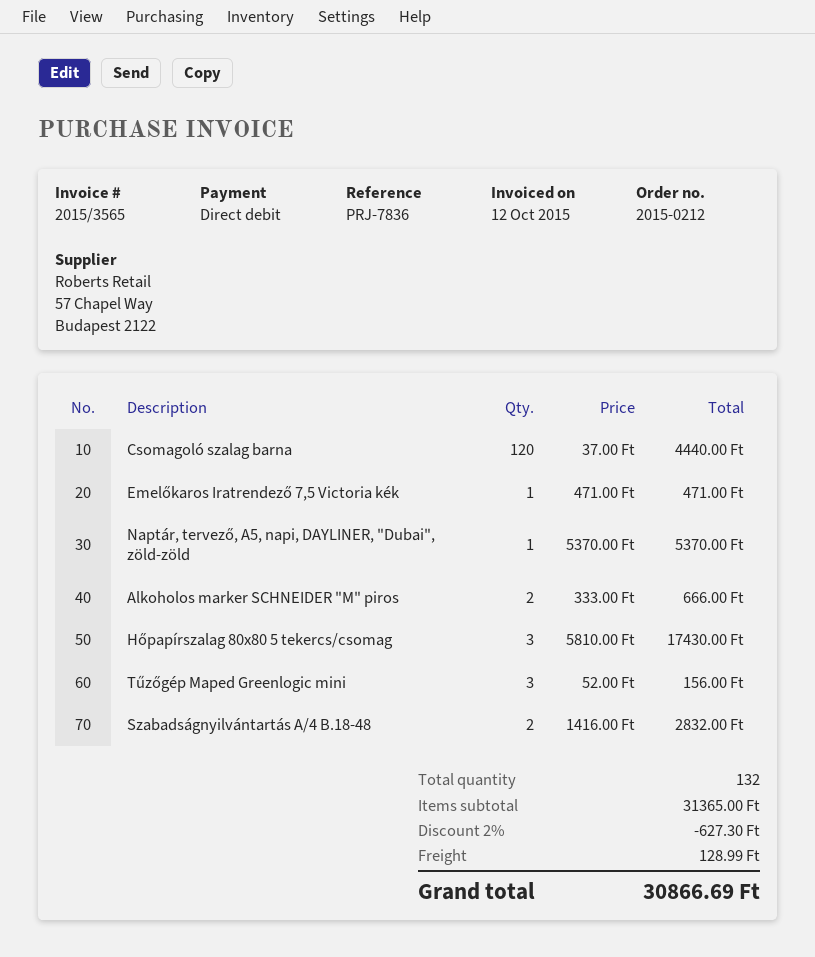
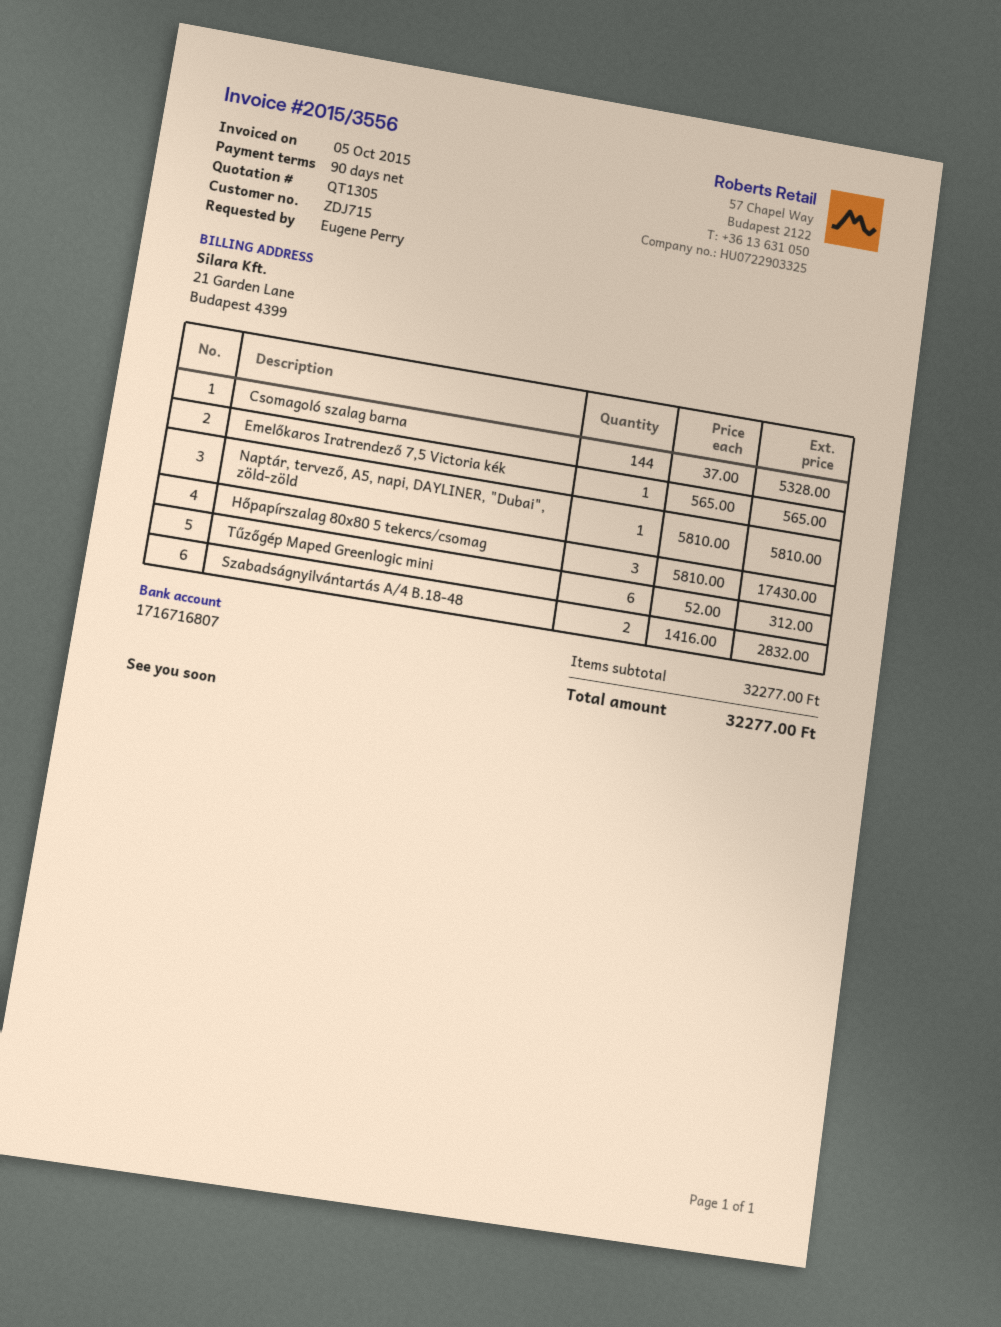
invoice number: 2015/3565 -> 2015/3556
invoice date: 2015-10-12 -> 2015-10-05
Csomagoló szalag barna: 120 x 37.00 = 4440.00 -> 144 x 37.00 = 5328.00
Emelőkaros Iratrendező 7,5 Victoria kék: 1 x 471.00 = 471.00 -> 1 x 565.00 = 565.00
Naptár, tervező, A5, napi, DAYLINER, "Dubai", zöld-zöld: 1 x 5370.00 = 5370.00 -> 1 x 5810.00 = 5810.00
Alkoholos marker SCHNEIDER "M" piros: 2 x 333.00 = 666.00 -> none
Tűzőgép Maped Greenlogic mini: 3 x 52.00 = 156.00 -> 6 x 52.00 = 312.00
subtotal: 31365.00 -> 32277.00
discount: 2% = 627.30 -> none
shipping: 128.99 -> none
total: 30866.69 -> 32277.00

